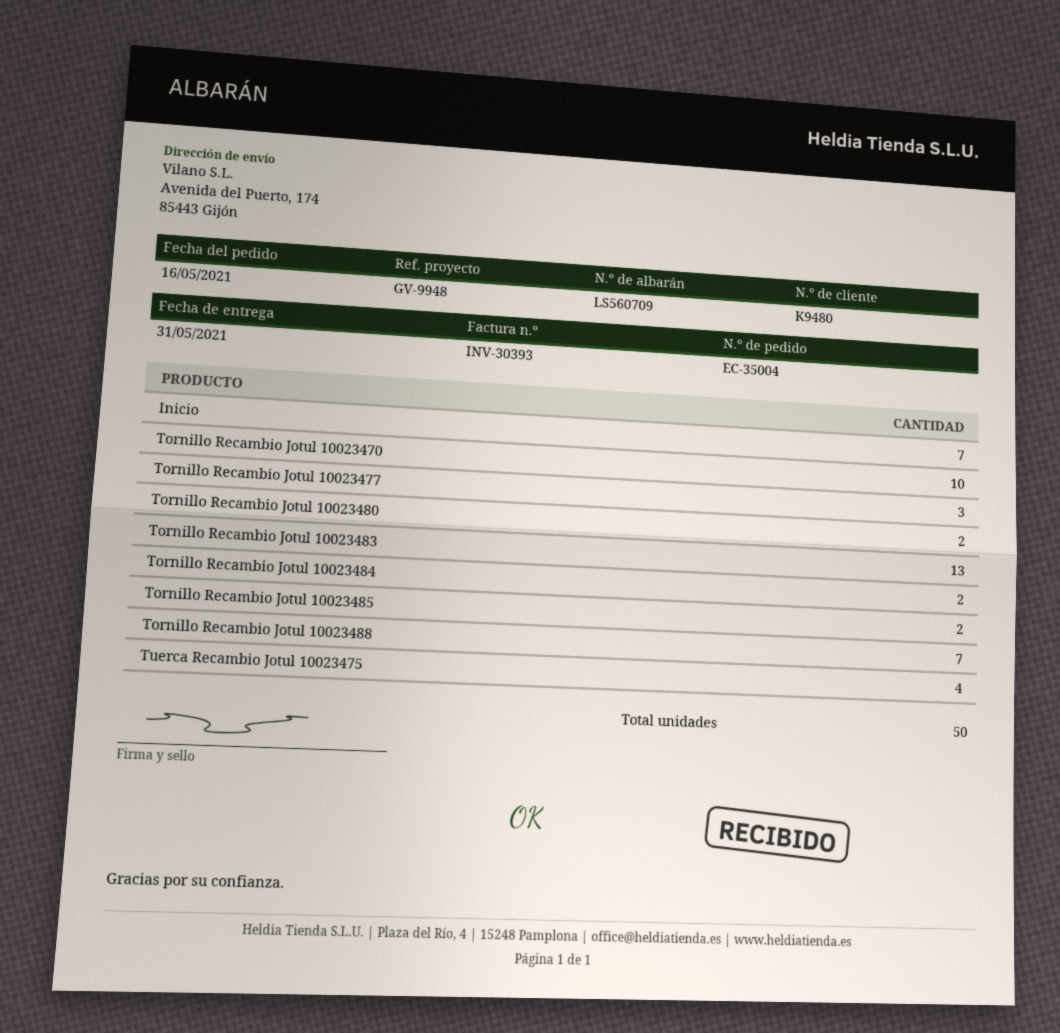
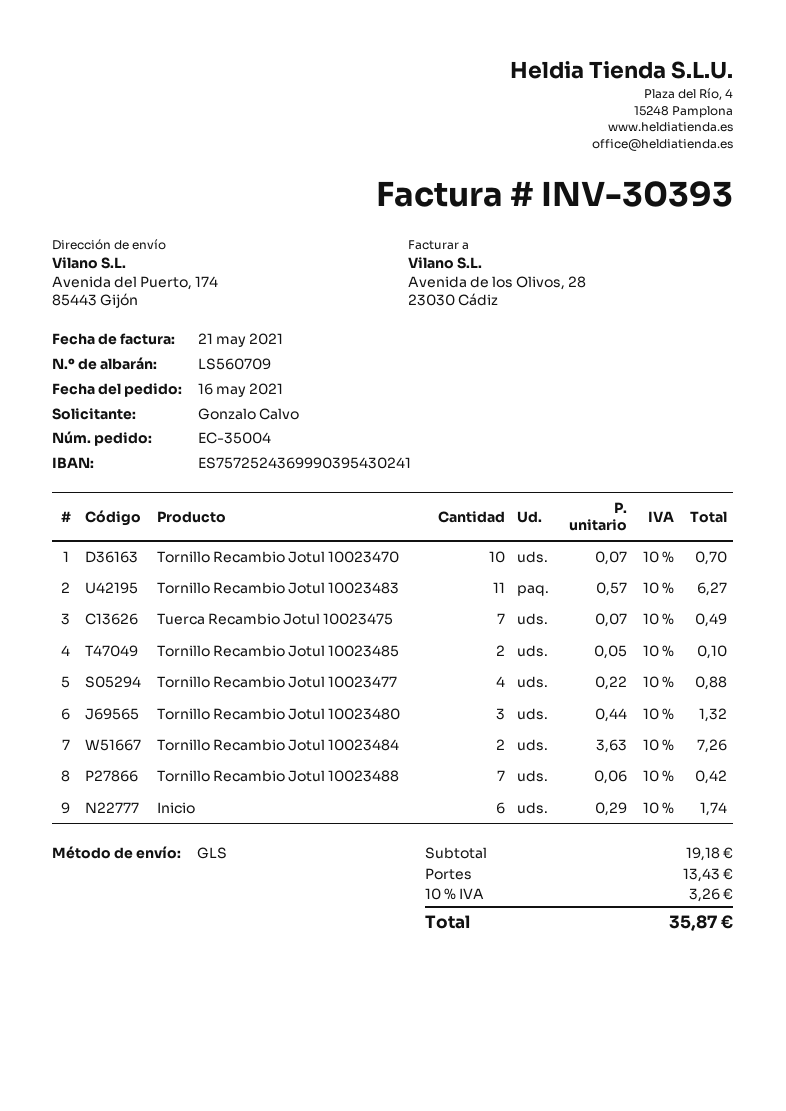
Inicio: 7 -> 6
Tornillo Recambio Jotul 10023477: 3 -> 4
Tornillo Recambio Jotul 10023480: 2 -> 3
Tornillo Recambio Jotul 10023483: 13 -> 11
Tuerca Recambio Jotul 10023475: 4 -> 7

